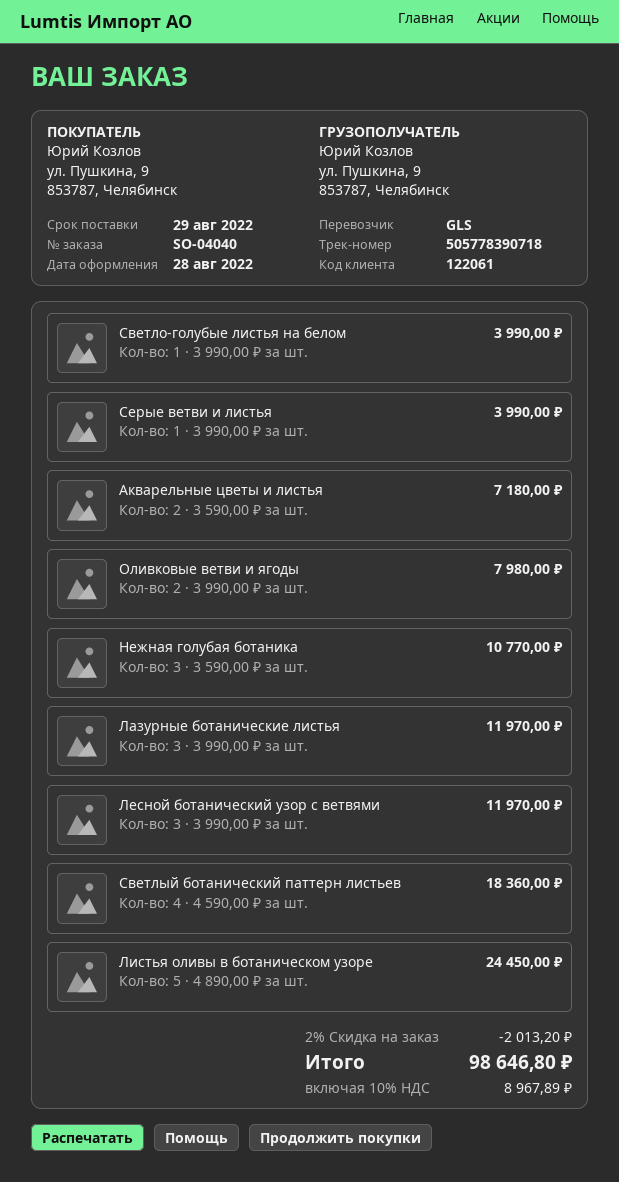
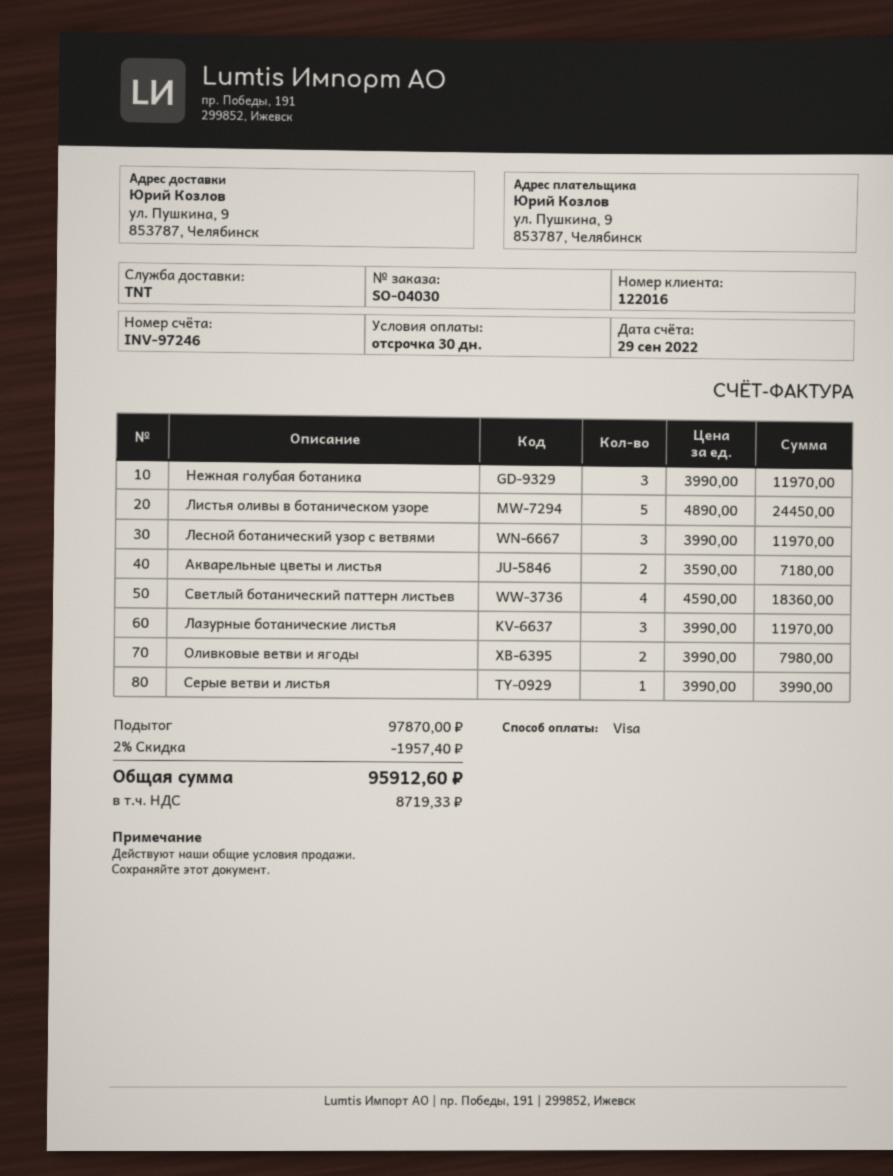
order number: SO-04040 -> SO-04030
customer number: 122061 -> 122016
shipping method: GLS -> TNT
Светло-голубые листья на белом: 1 x 3990.00 = 3990.00 -> none
Нежная голубая ботаника: 3 x 3590.00 = 10770.00 -> 3 x 3990.00 = 11970.00
discount: 2% = 2013.20 -> 2% = 1957.40
tax: 8967.89 -> 8719.33
total: 98646.80 -> 95912.60

